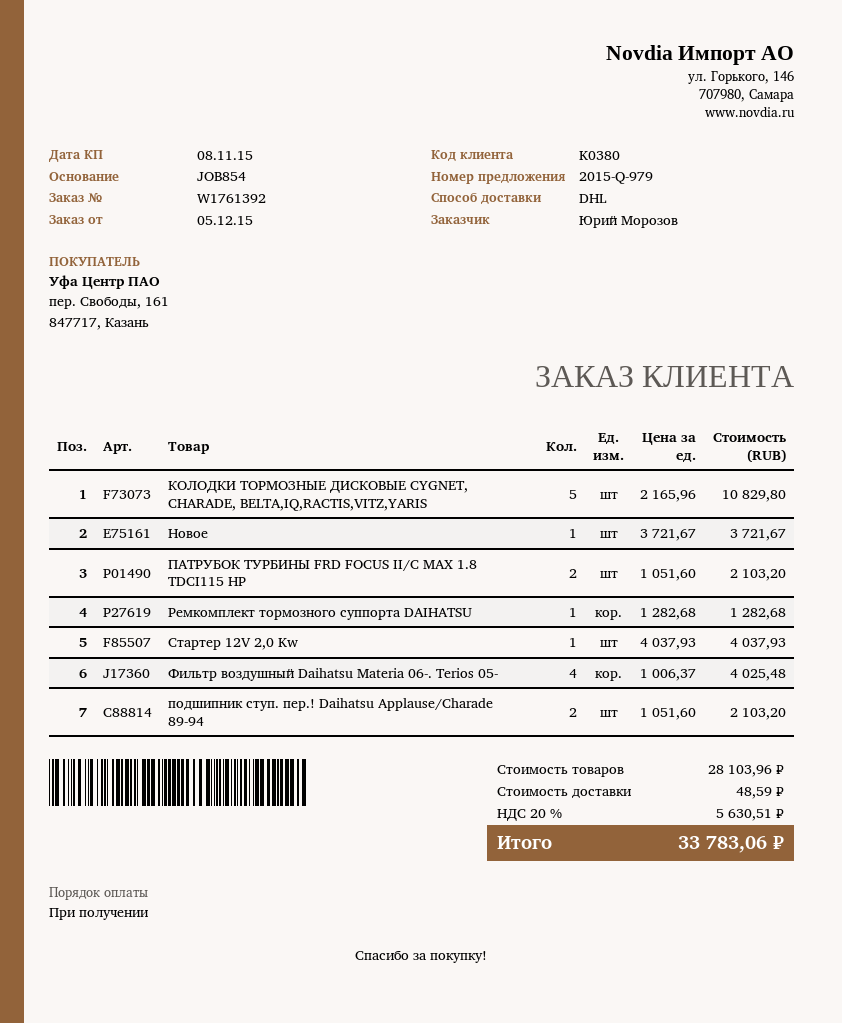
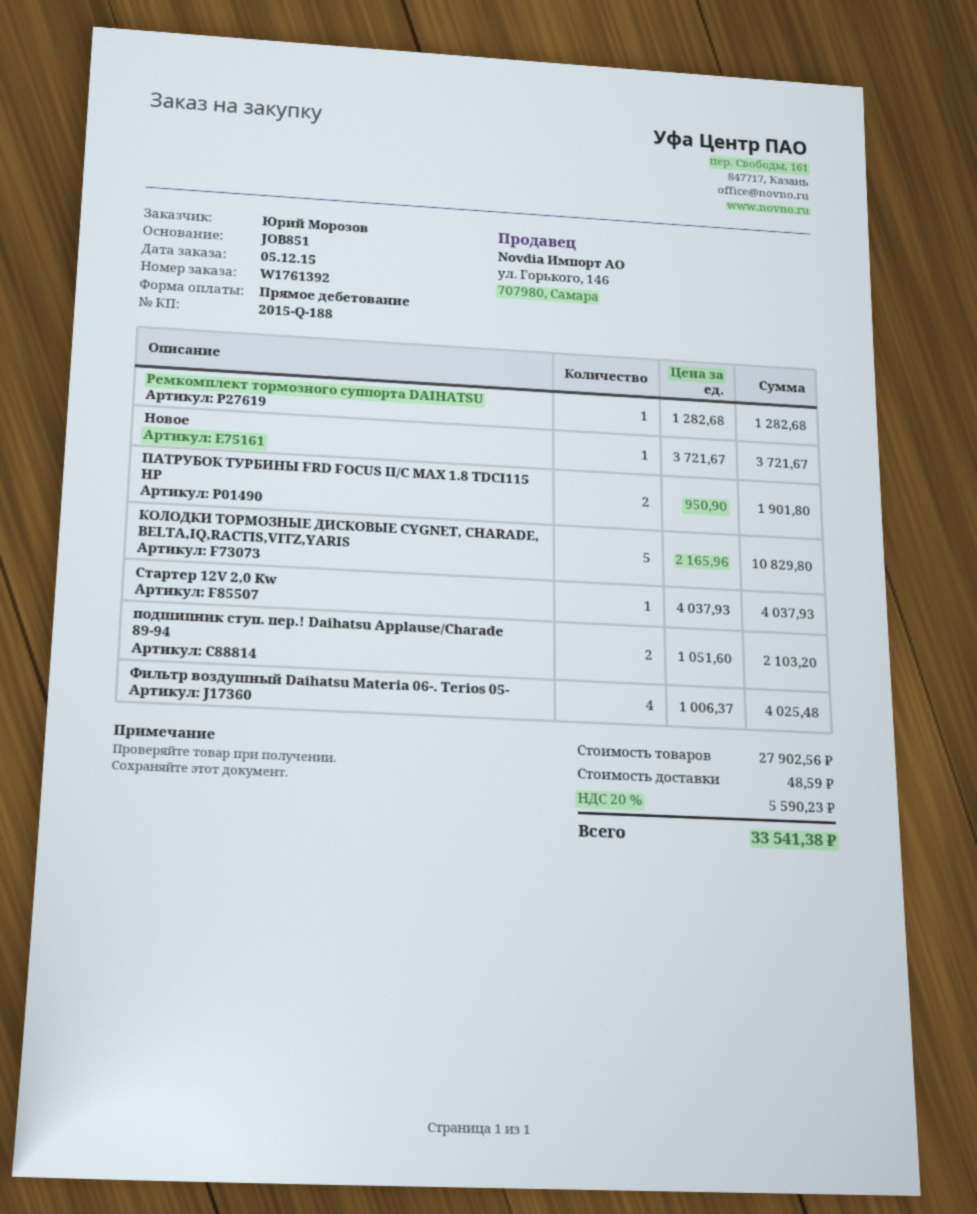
quote number: 2015-Q-979 -> 2015-Q-188
reference: JOB854 -> JOB851
ПАТРУБОК ТУРБИНЫ FRD FOCUS II/C MAX 1.8 TDCI115 HP: 2 x 1051.60 = 2103.20 -> 2 x 950.90 = 1901.80
subtotal: 28103.96 -> 27902.56
tax: 20% = 5630.51 -> 20% = 5590.23
total: 33783.06 -> 33541.38

